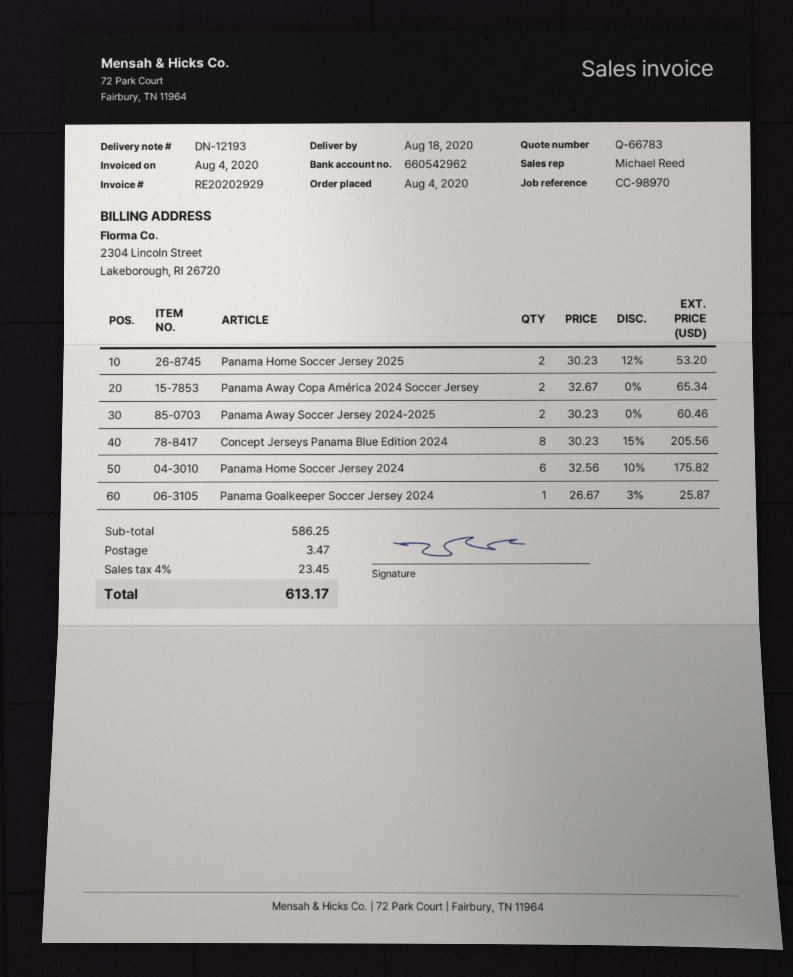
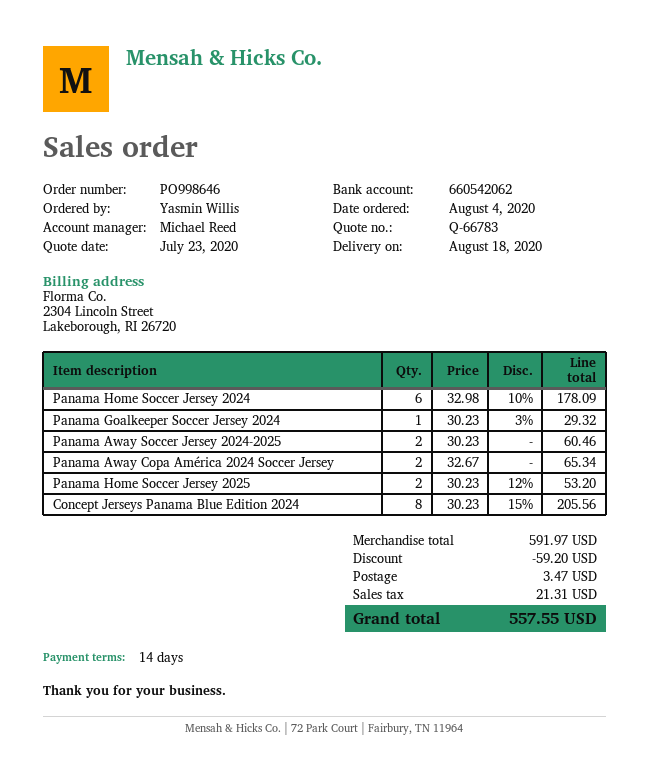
bank account: 660542962 -> 660542062
Panama Home Soccer Jersey 2024: 6 x 32.56 - 10% = 175.82 -> 6 x 32.98 - 10% = 178.09
Panama Goalkeeper Soccer Jersey 2024: 1 x 26.67 - 3% = 25.87 -> 1 x 30.23 - 3% = 29.32
subtotal: 586.25 -> 591.97
discount: none -> 59.20
tax: 23.45 -> 21.31
total: 613.17 -> 557.55

